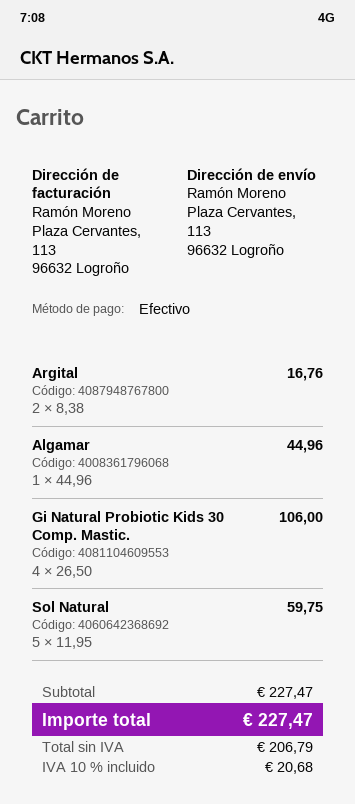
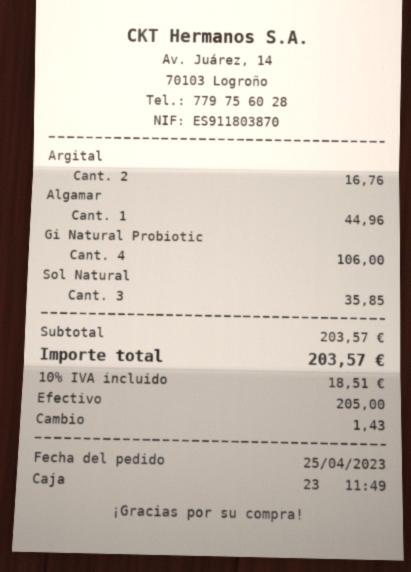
Sol Natural: 5 for 59.75 -> 3 for 35.85
subtotal: 227.47 -> 203.57
tax: 10% = 20.68 -> 10% = 18.51
total: 227.47 -> 203.57

